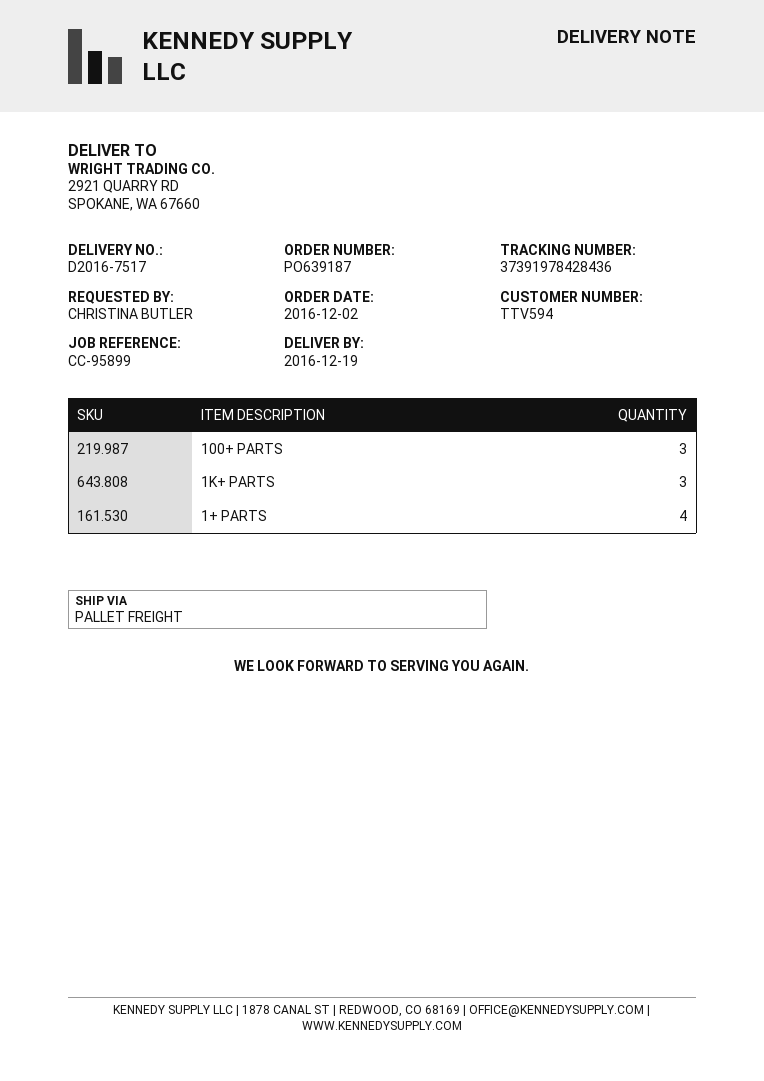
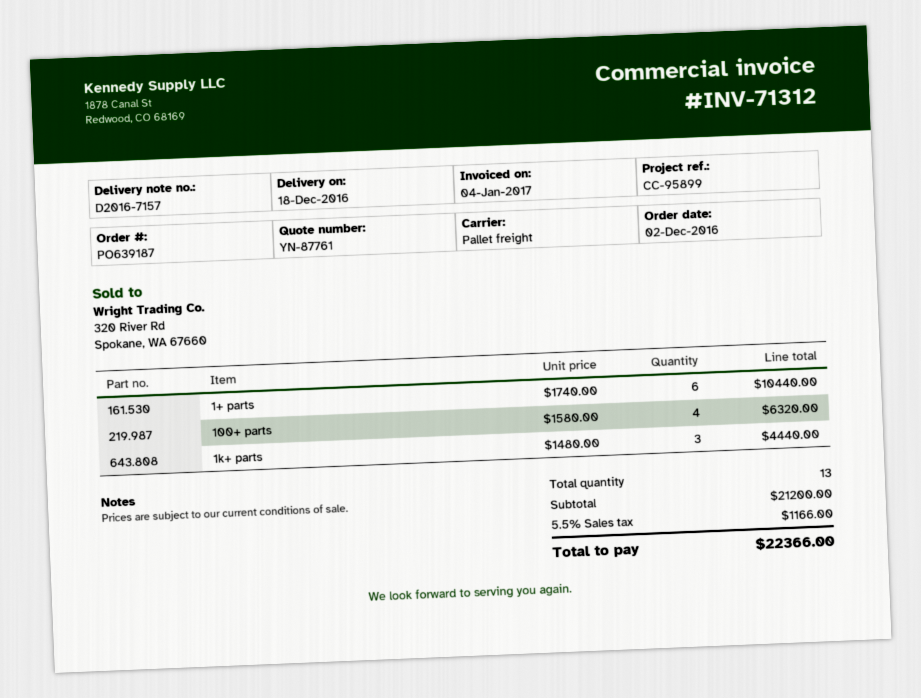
delivery note number: D2016-7517 -> D2016-7157
delivery date: 2016-12-19 -> 2016-12-18
100+ PARTS: 3 -> 4
1+ PARTS: 4 -> 6

